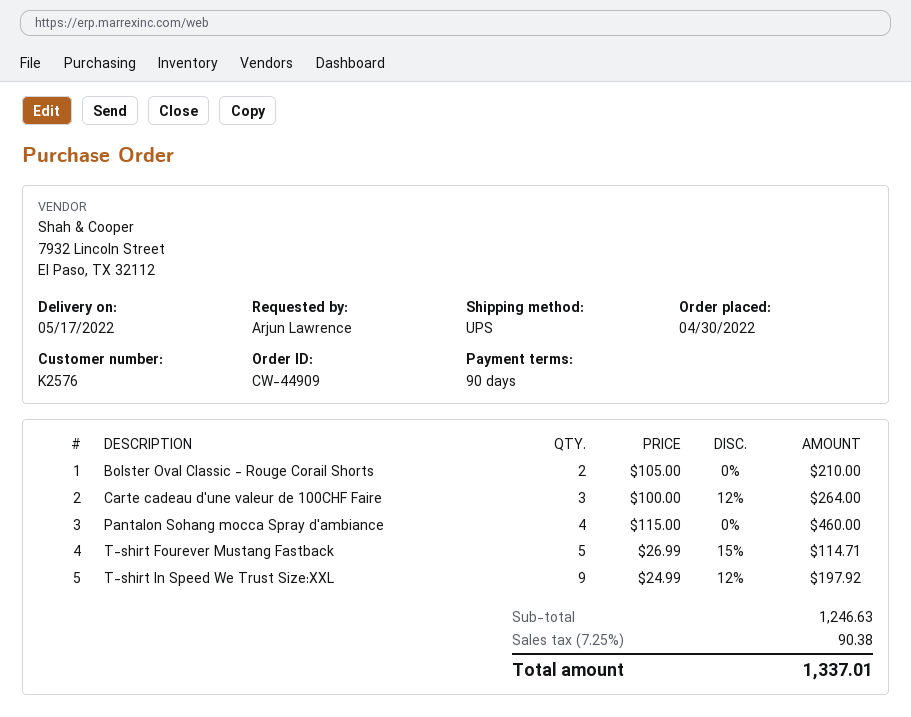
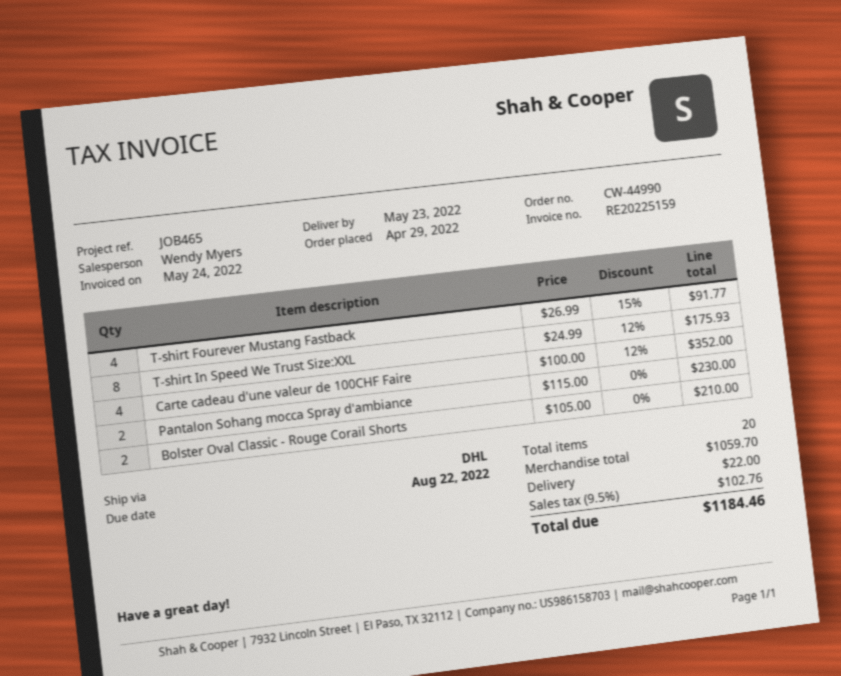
order number: CW-44909 -> CW-44990
order date: 2022-04-30 -> 2022-04-29
delivery date: 2022-05-17 -> 2022-05-23
shipping method: UPS -> DHL
Carte cadeau d'une valeur de 100CHF Faire: 3 x 100.00 - 12% = 264.00 -> 4 x 100.00 - 12% = 352.00
Pantalon Sohang mocca Spray d'ambiance: 4 x 115.00 = 460.00 -> 2 x 115.00 = 230.00
T-shirt Fourever Mustang Fastback: 5 x 26.99 - 15% = 114.71 -> 4 x 26.99 - 15% = 91.77
T-shirt In Speed We Trust Size:XXL: 9 x 24.99 - 12% = 197.92 -> 8 x 24.99 - 12% = 175.93
subtotal: 1246.63 -> 1059.70
shipping: none -> 22.00
tax: 7.25% = 90.38 -> 9.5% = 102.76
total: 1337.01 -> 1184.46

